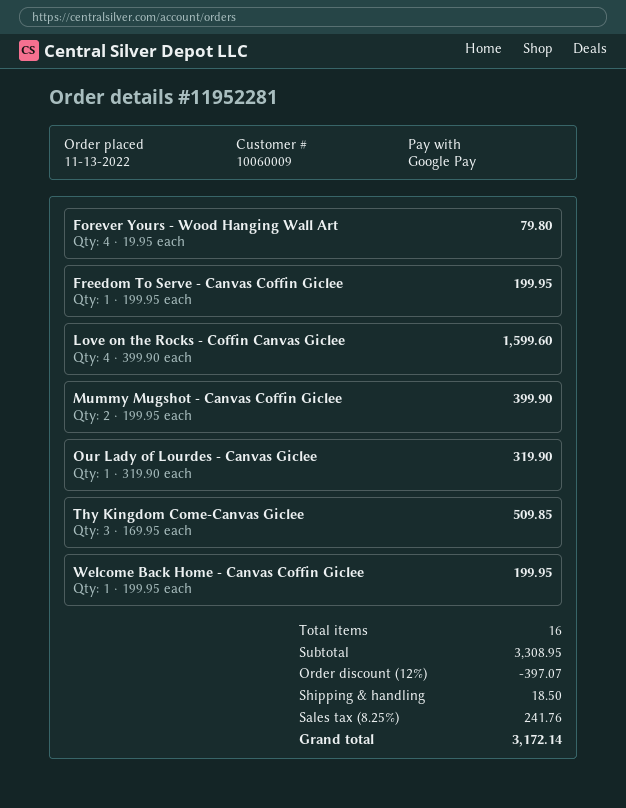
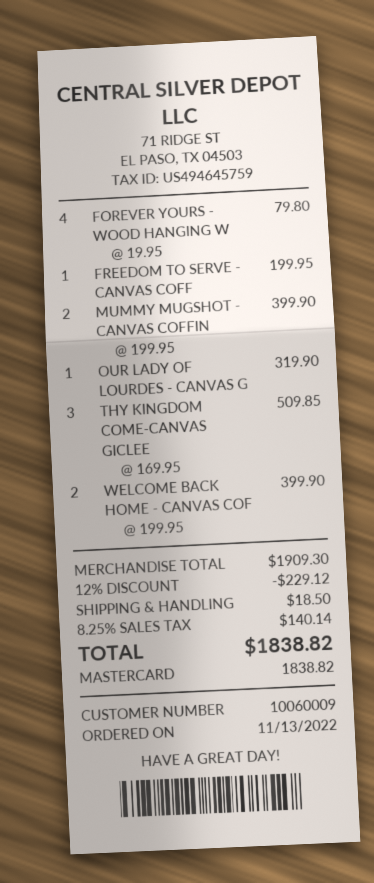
payment method: Google Pay -> Mastercard
Love on the Rocks - Coffin Canvas Giclee: 4 x 399.90 = 1599.60 -> none
Welcome Back Home - Canvas Coffin Giclee: 1 x 199.95 = 199.95 -> 2 x 199.95 = 399.90
subtotal: 3308.95 -> 1909.30
discount: 12% = 397.07 -> 12% = 229.12
tax: 8.25% = 241.76 -> 8.25% = 140.14
total: 3172.14 -> 1838.82

